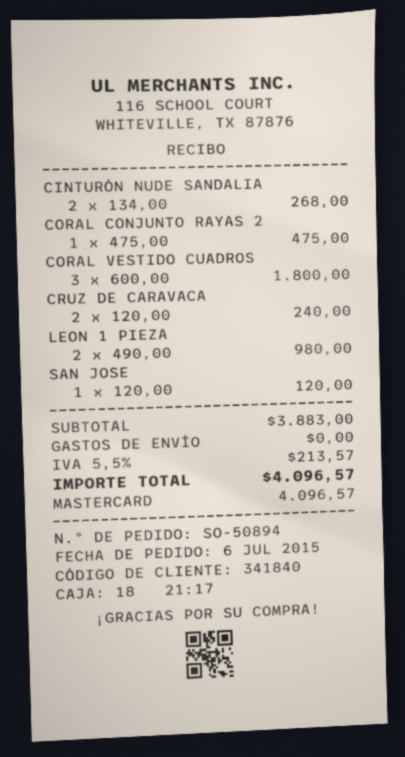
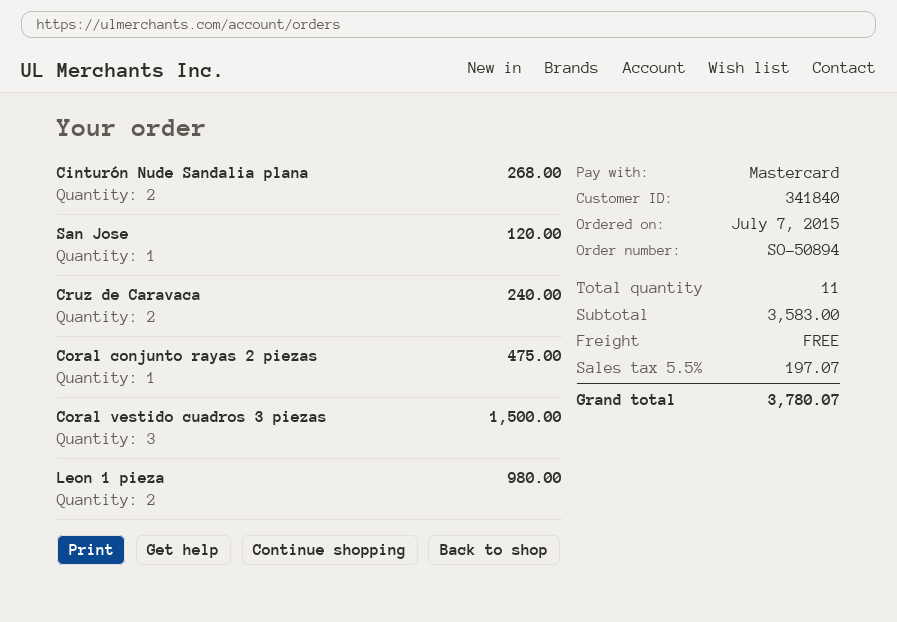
order date: 2015-07-06 -> 2015-07-07
CORAL VESTIDO CUADROS: 3 for 1800.00 -> 3 for 1500.00
subtotal: 3883.00 -> 3583.00
tax: 5.5% = 213.57 -> 5.5% = 197.07
total: 4096.57 -> 3780.07

